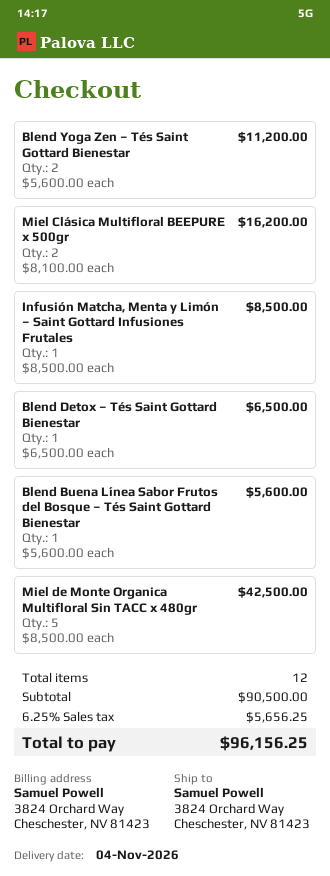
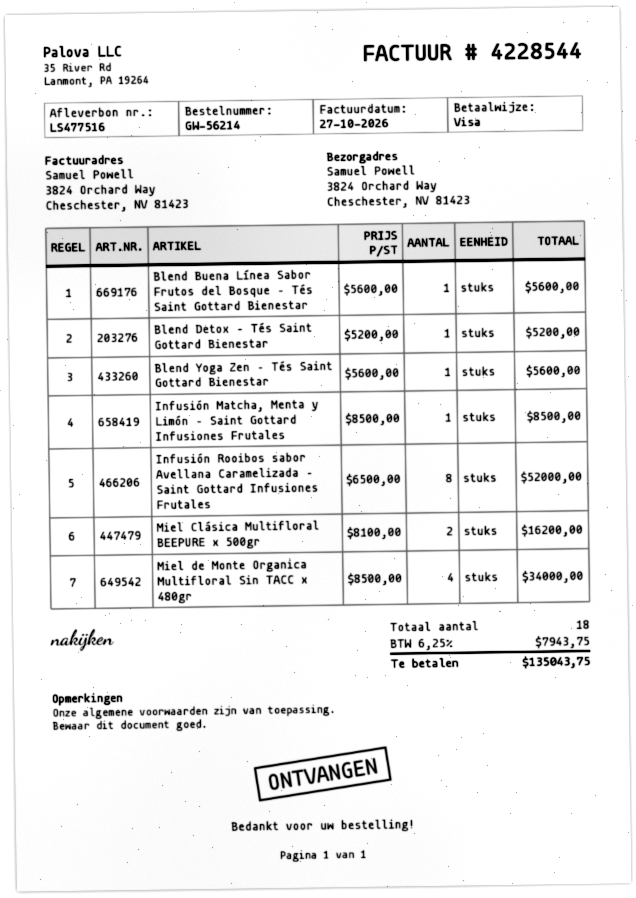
Blend Yoga Zen – Tés Saint Gottard Bienestar: 2 x 5600.00 = 11200.00 -> 1 x 5600.00 = 5600.00
Blend Detox – Tés Saint Gottard Bienestar: 1 x 6500.00 = 6500.00 -> 1 x 5200.00 = 5200.00
Miel de Monte Organica Multifloral Sin TACC x 480gr: 5 x 8500.00 = 42500.00 -> 4 x 8500.00 = 34000.00
Infusión Rooibos sabor Avellana Caramelizada – Saint Gottard Infusiones Frutales: none -> 8 x 6500.00 = 52000.00
total quantity: 12 -> 18
tax: 6.25% = 5656.25 -> 6.25% = 7943.75
total: 96156.25 -> 135043.75

